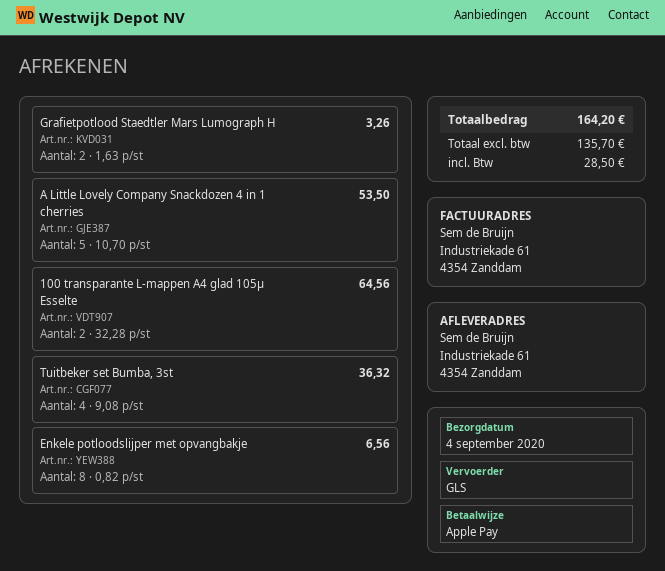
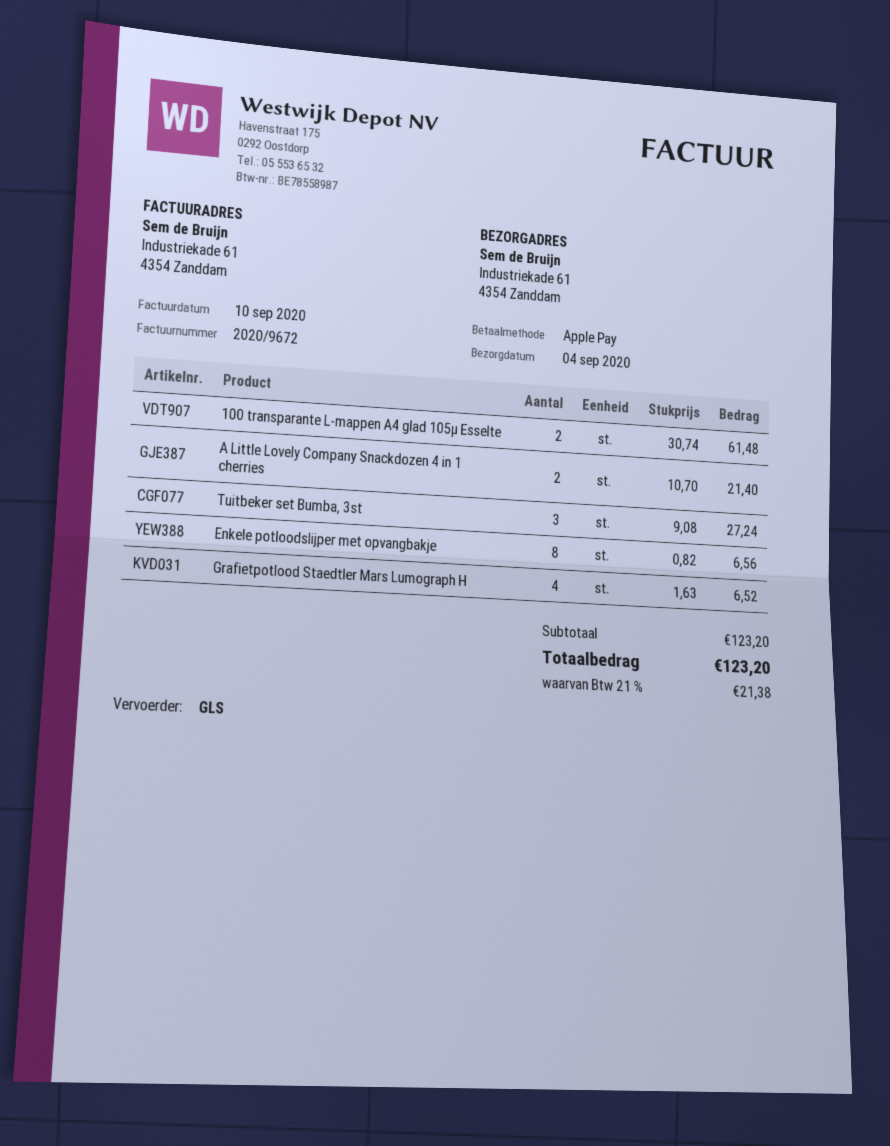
Grafietpotlood Staedtler Mars Lumograph H: 2 x 1.63 = 3.26 -> 4 x 1.63 = 6.52
A Little Lovely Company Snackdozen 4 in 1 cherries: 5 x 10.70 = 53.50 -> 2 x 10.70 = 21.40
100 transparante L-mappen A4 glad 105µ Esselte: 2 x 32.28 = 64.56 -> 2 x 30.74 = 61.48
Tuitbeker set Bumba, 3st: 4 x 9.08 = 36.32 -> 3 x 9.08 = 27.24
tax: 28.50 -> 21.38
total: 164.20 -> 123.20

